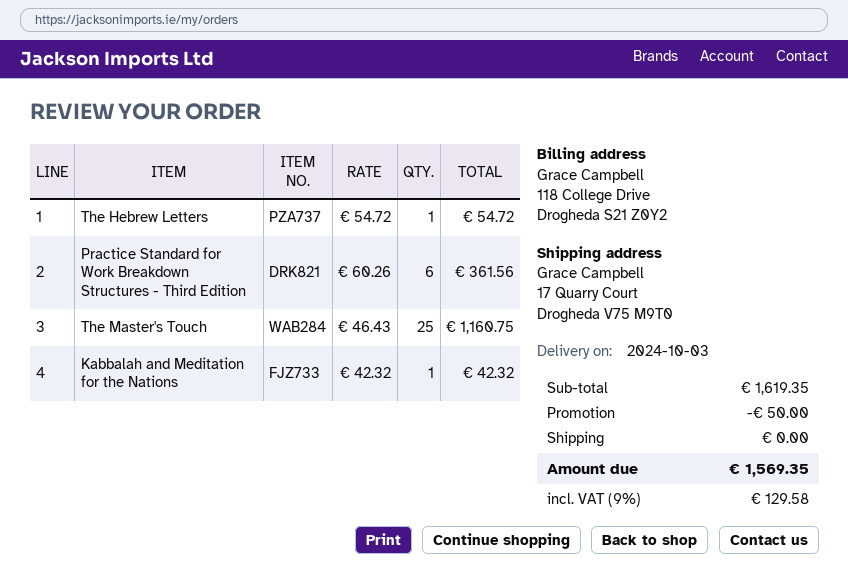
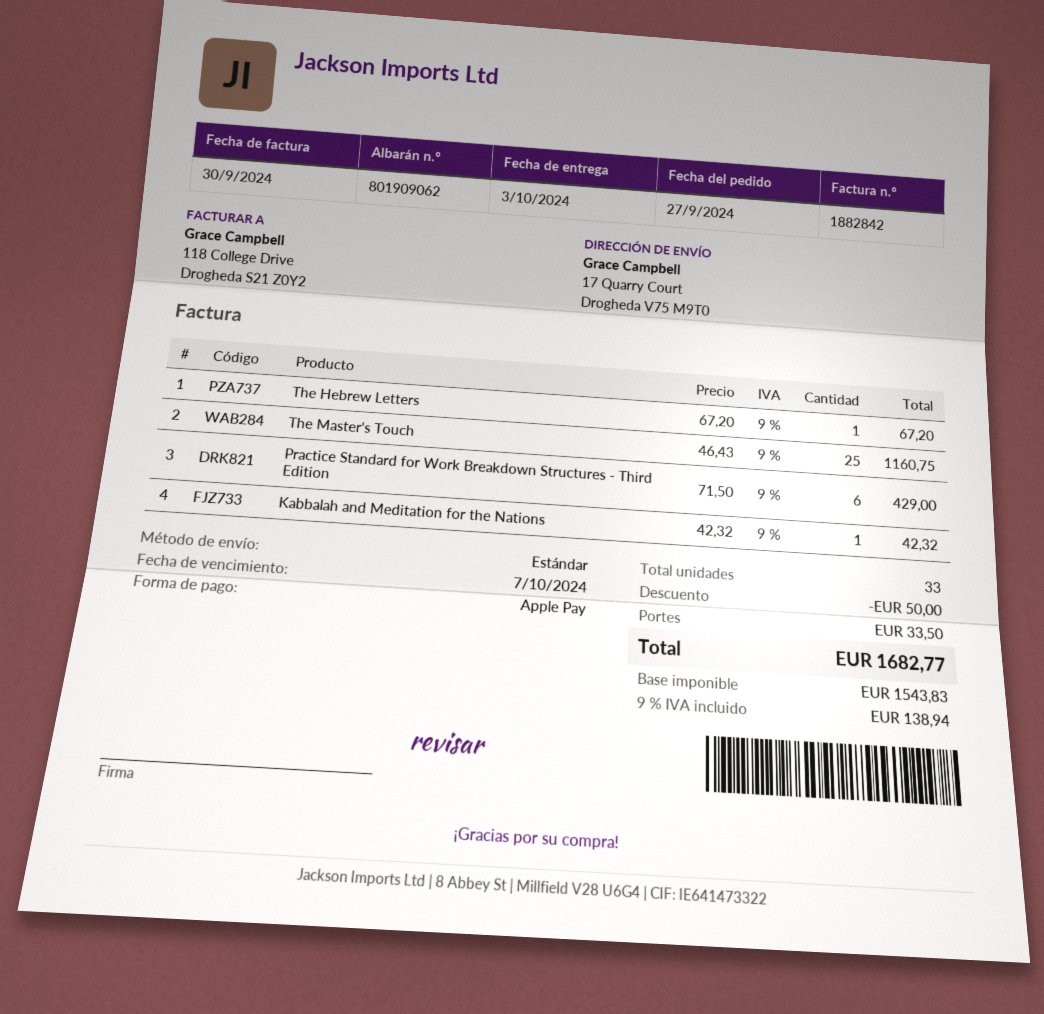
The Hebrew Letters: 1 x 54.72 = 54.72 -> 1 x 67.20 = 67.20
Practice Standard for Work Breakdown Structures - Third Edition: 6 x 60.26 = 361.56 -> 6 x 71.50 = 429.00
shipping: 0.00 -> 33.50
tax: 9% = 129.58 -> 9% = 138.94
total: 1569.35 -> 1682.77

